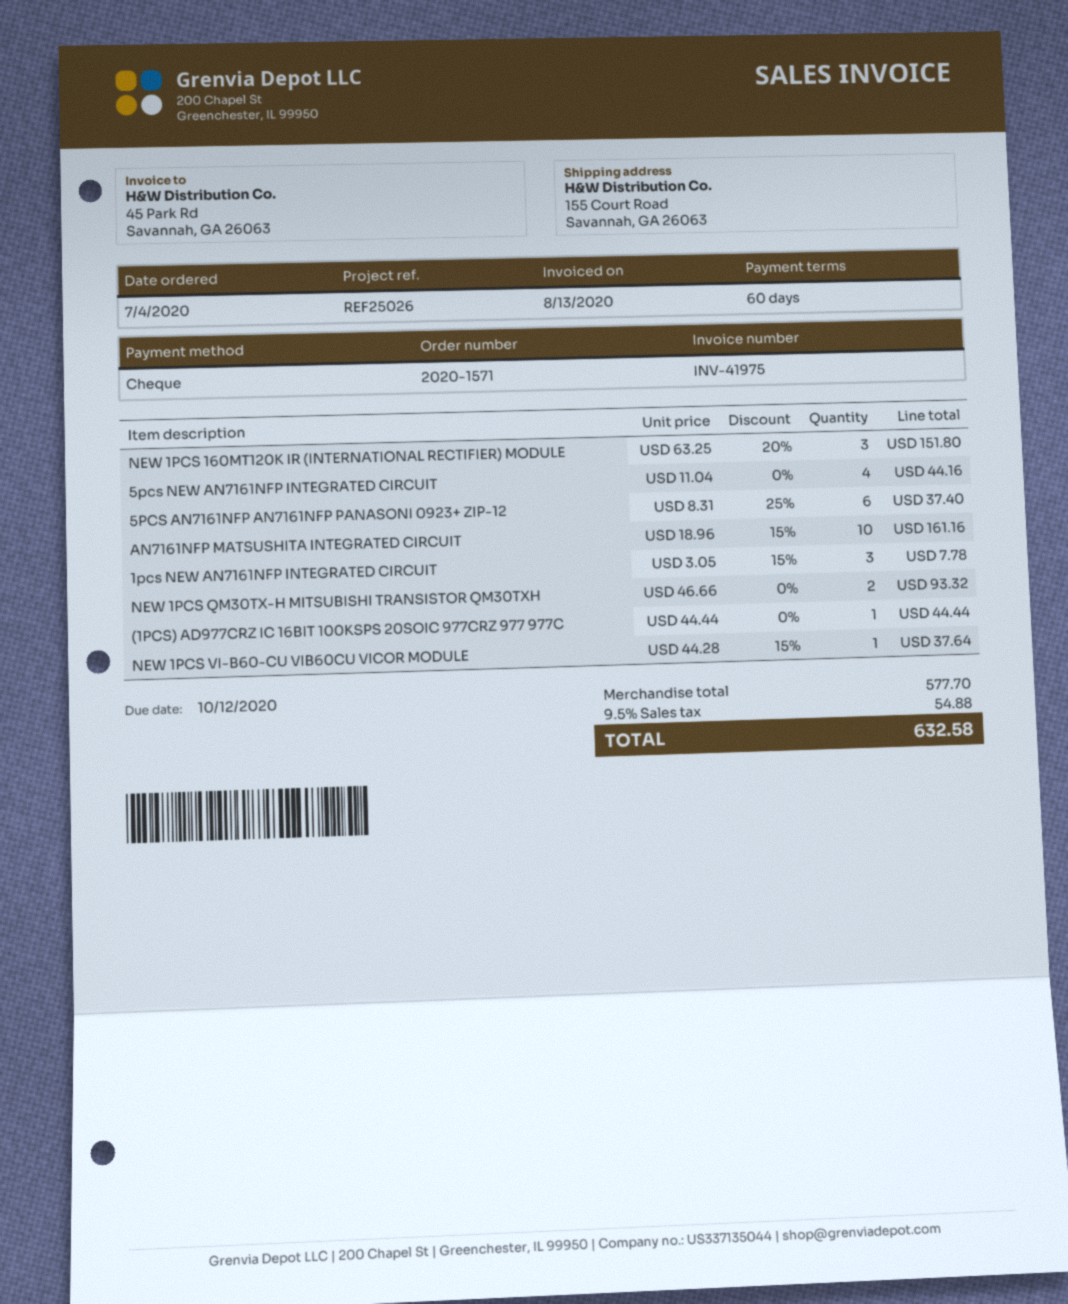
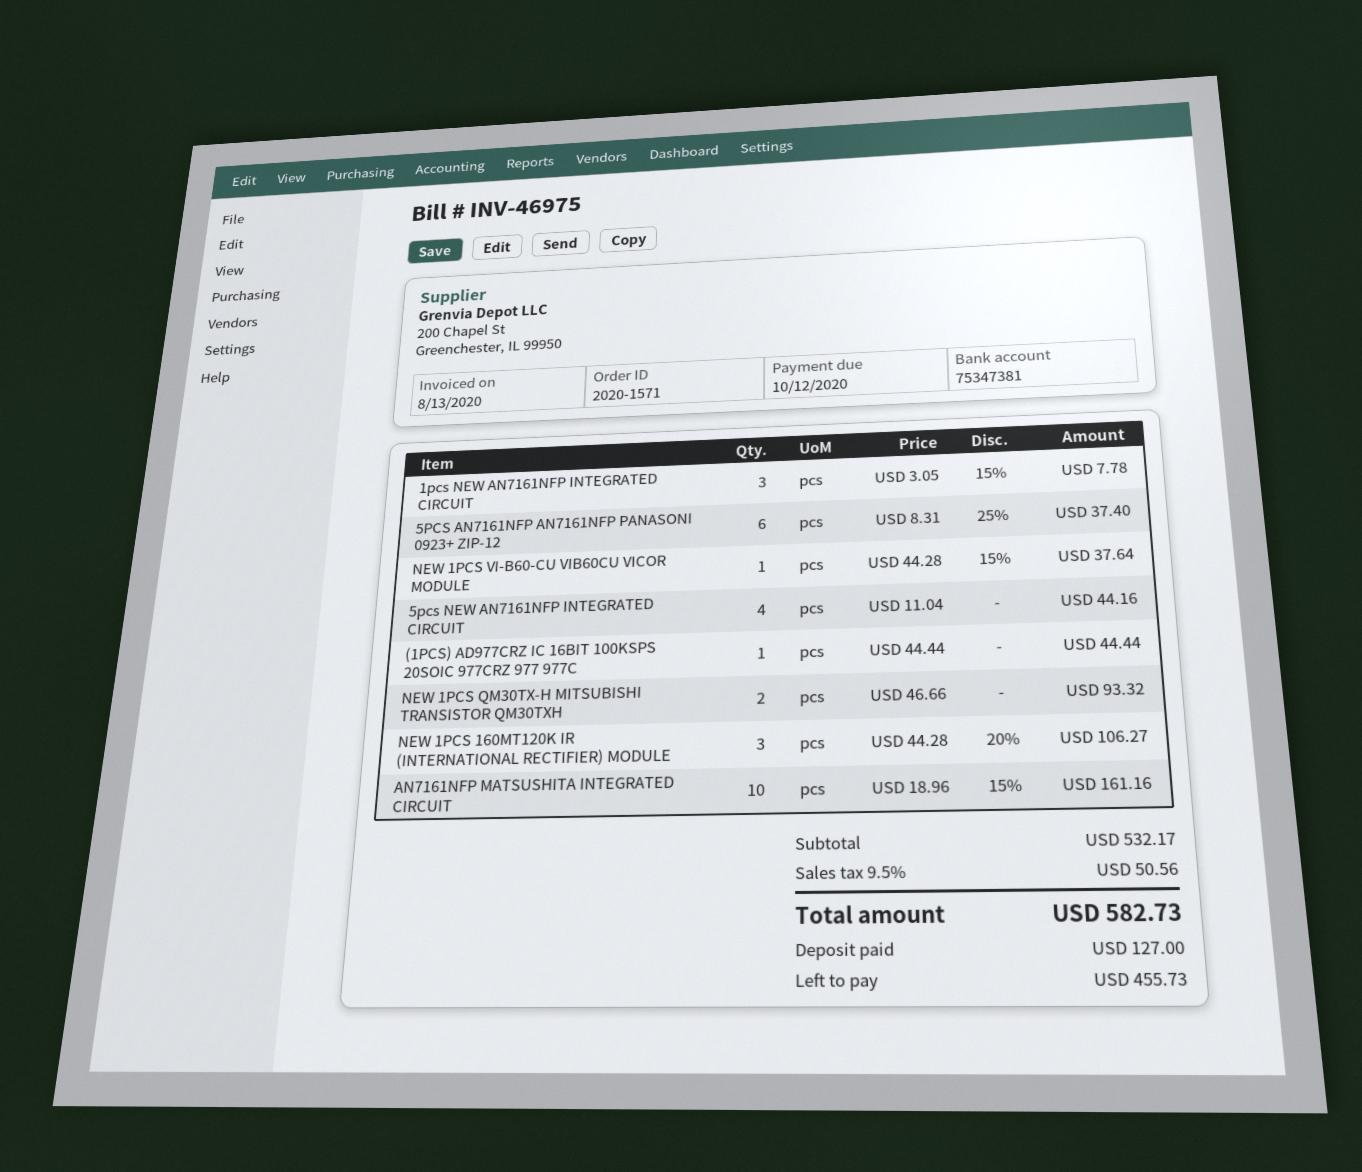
invoice number: INV-41975 -> INV-46975
NEW 1PCS 160MT120K IR (INTERNATIONAL RECTIFIER) MODULE: 3 x 63.25 - 20% = 151.80 -> 3 x 44.28 - 20% = 106.27
subtotal: 577.70 -> 532.17
tax: 9.5% = 54.88 -> 9.5% = 50.56
total: 632.58 -> 582.73

